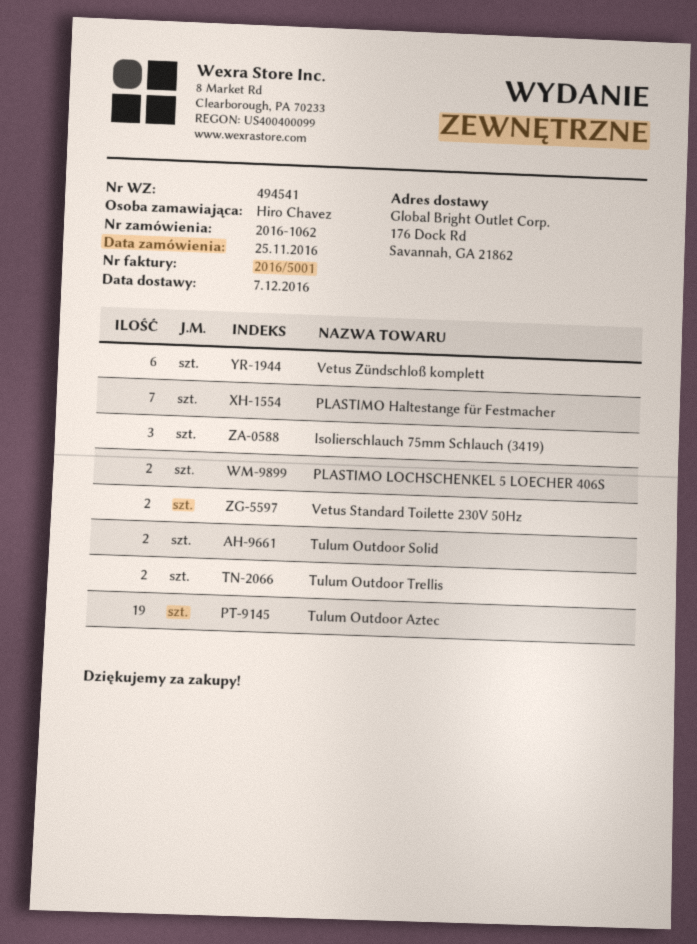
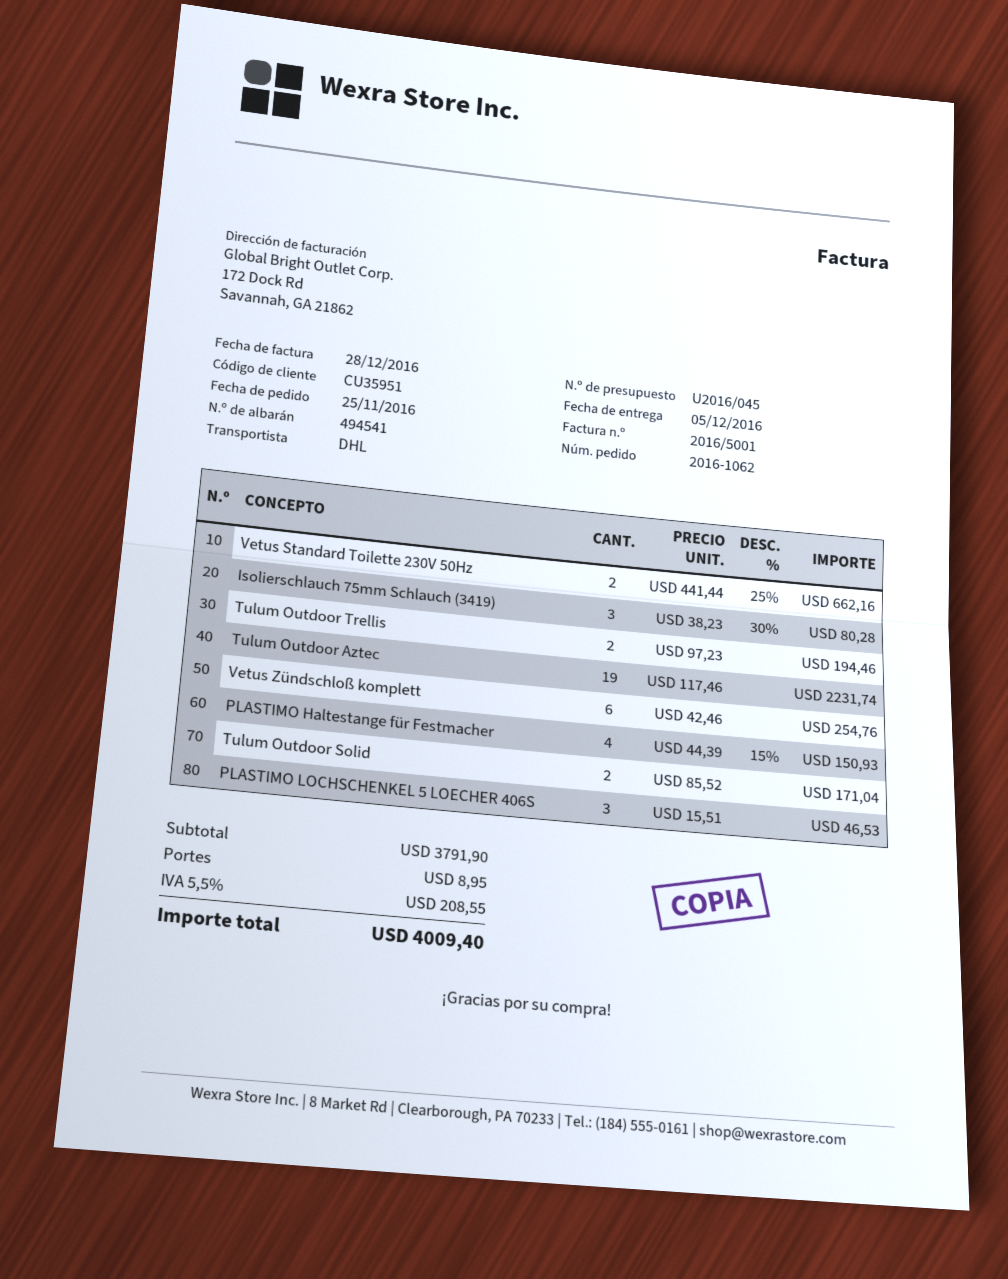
delivery date: 2016-12-07 -> 2016-12-05
PLASTIMO Haltestange für Festmacher: 7 -> 4
PLASTIMO LOCHSCHENKEL 5 LOECHER 406S: 2 -> 3

